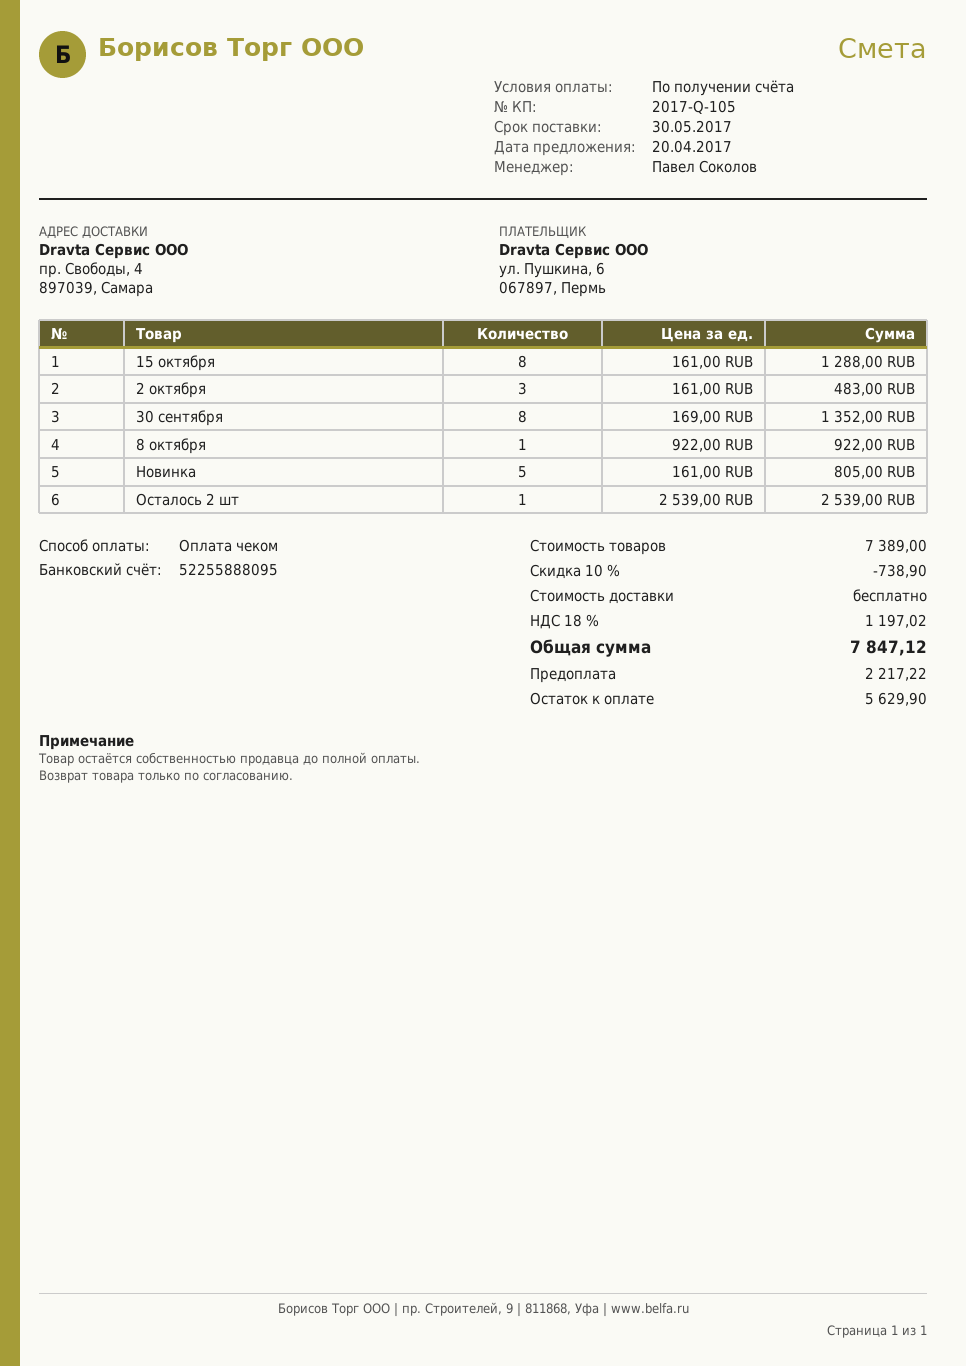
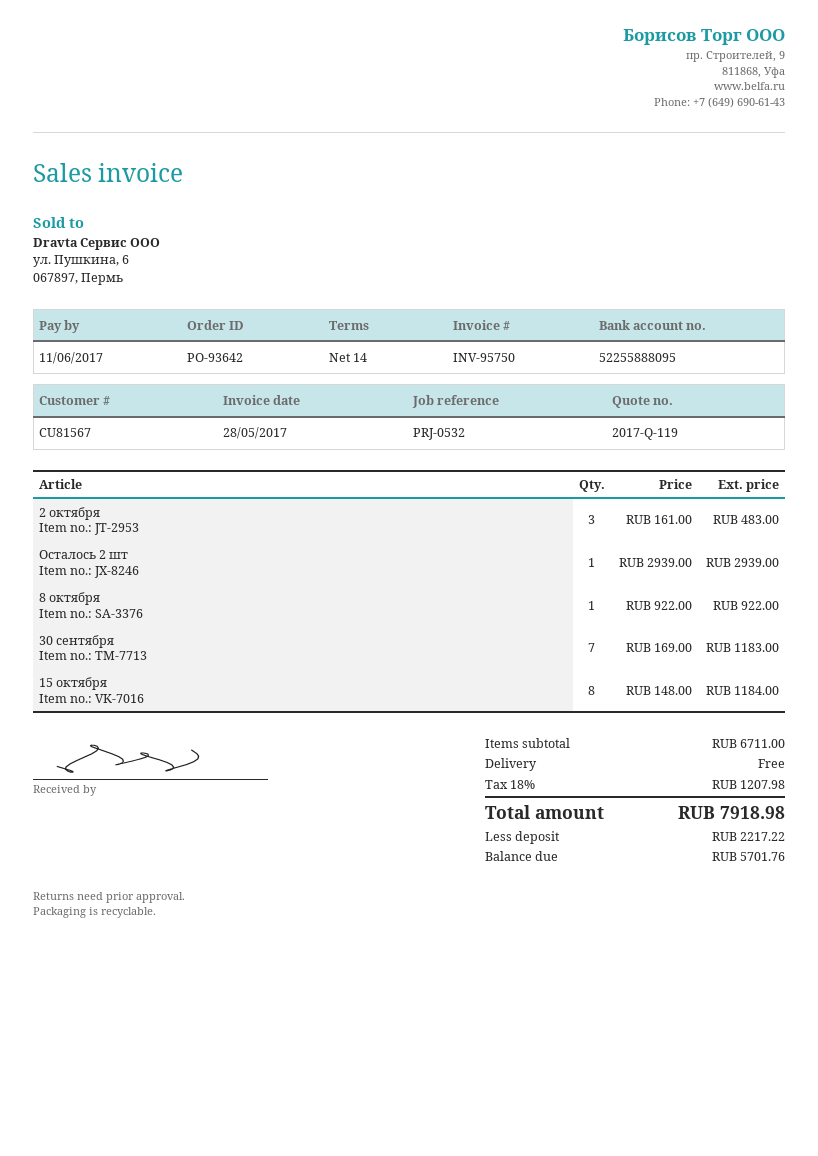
quote number: 2017-Q-105 -> 2017-Q-119
payment terms: on receipt -> 14 days
15 октября: 8 x 161.00 = 1288.00 -> 8 x 148.00 = 1184.00
30 сентября: 8 x 169.00 = 1352.00 -> 7 x 169.00 = 1183.00
Новинка: 5 x 161.00 = 805.00 -> none
Осталось 2 шт: 1 x 2539.00 = 2539.00 -> 1 x 2939.00 = 2939.00
subtotal: 7389.00 -> 6711.00
discount: 10% = 738.90 -> none
tax: 18% = 1197.02 -> 18% = 1207.98
total: 7847.12 -> 7918.98
balance: 5629.90 -> 5701.76

